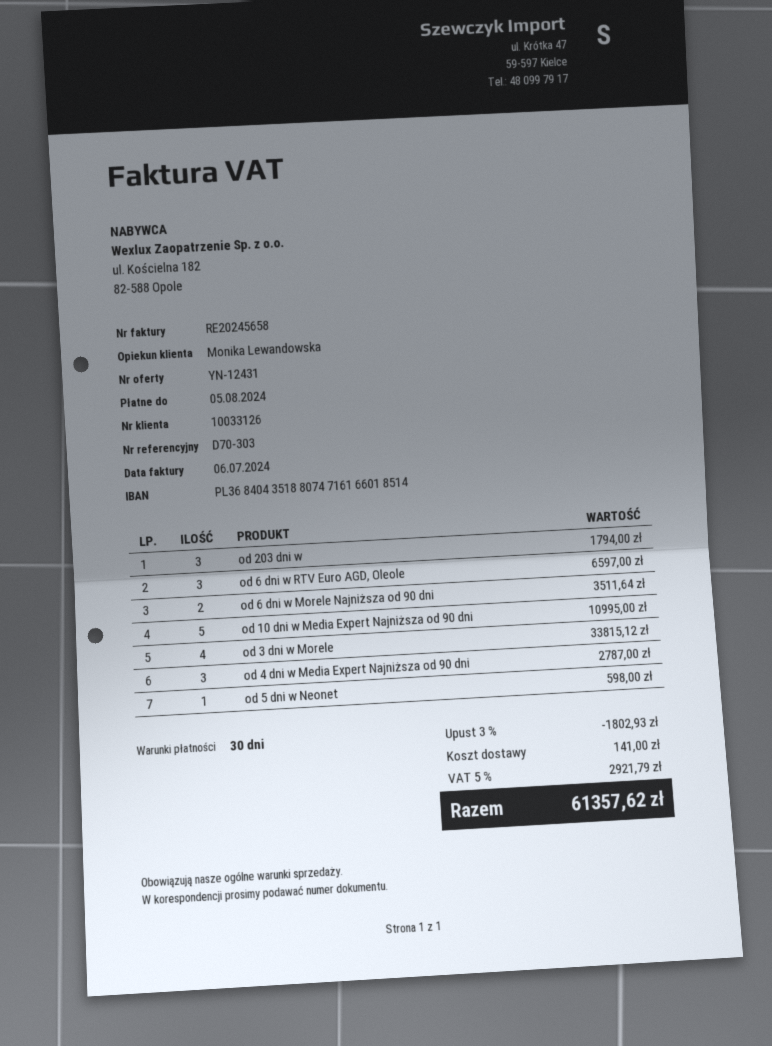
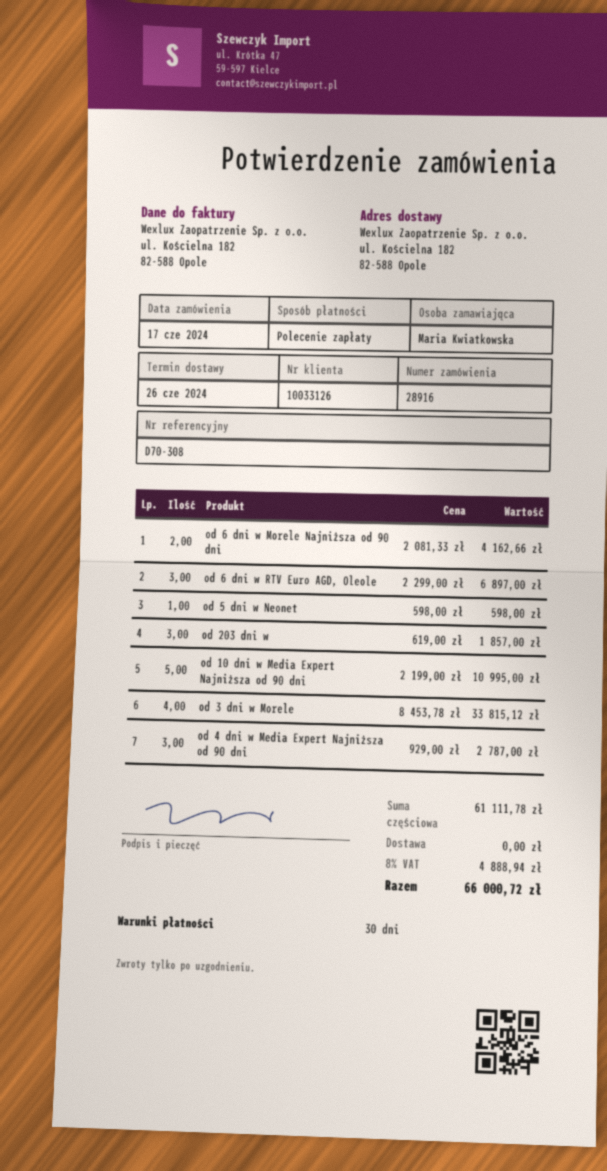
reference: D70-303 -> D70-308
od 203 dni w: 3 for 1794.00 -> 3 for 1857.00
od 6 dni w RTV Euro AGD, Oleole: 3 for 6597.00 -> 3 for 6897.00
od 6 dni w Morele Najniższa od 90 dni: 2 for 3511.64 -> 2 for 4162.66
discount: 3% = 1802.93 -> none
shipping: 141.00 -> 0.00
tax: 5% = 2921.79 -> 8% = 4888.94
total: 61357.62 -> 66000.72

